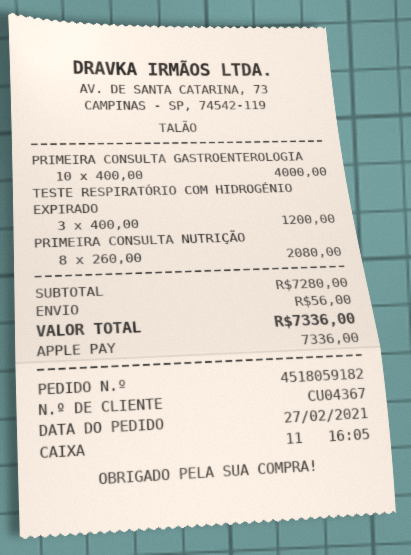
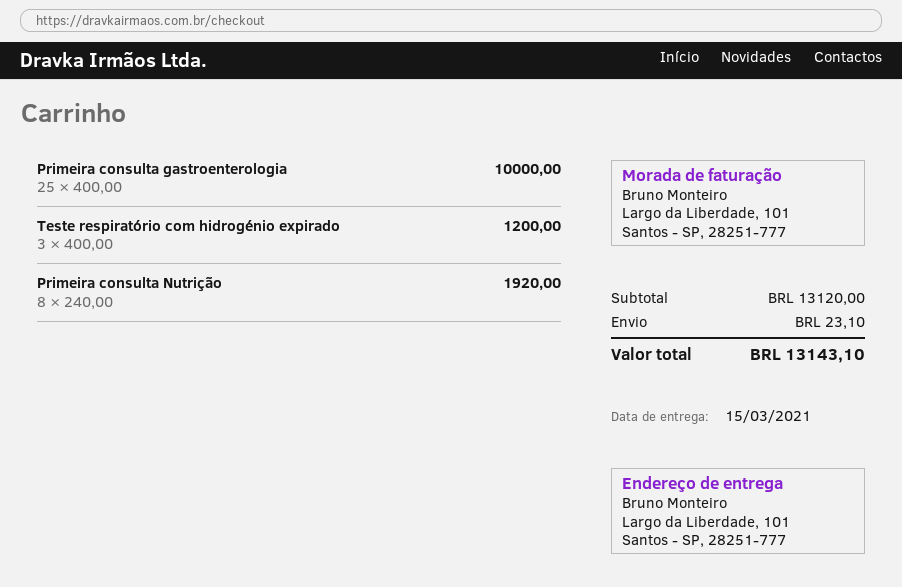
PRIMEIRA CONSULTA GASTROENTEROLOGIA: 10 x 400.00 = 4000.00 -> 25 x 400.00 = 10000.00
PRIMEIRA CONSULTA NUTRIÇÃO: 8 x 260.00 = 2080.00 -> 8 x 240.00 = 1920.00
subtotal: 7280.00 -> 13120.00
shipping: 56.00 -> 23.10
total: 7336.00 -> 13143.10

